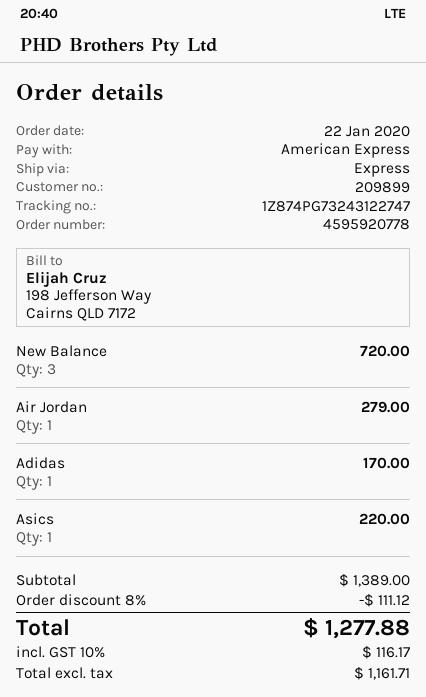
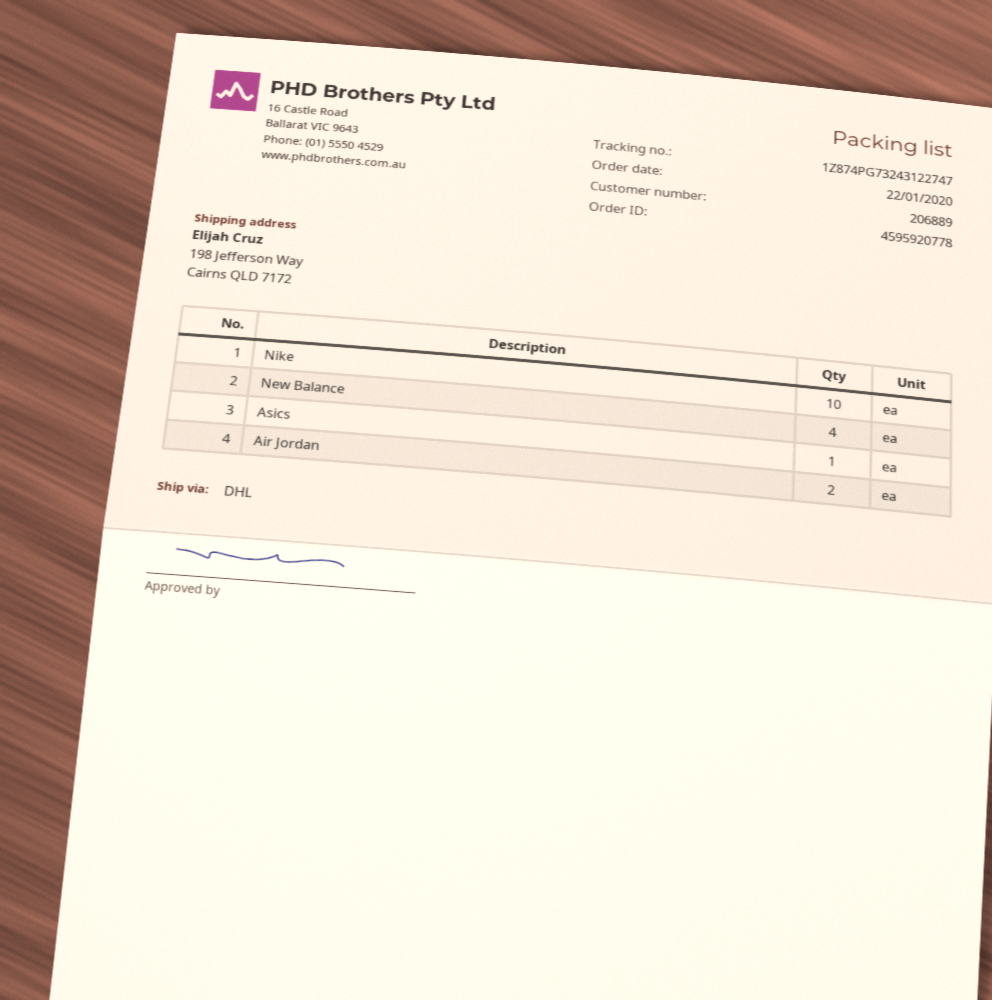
customer number: 209899 -> 206889
shipping method: express -> DHL
New Balance: 3 -> 4
Air Jordan: 1 -> 2
Adidas: 1 -> none
Nike: none -> 10

